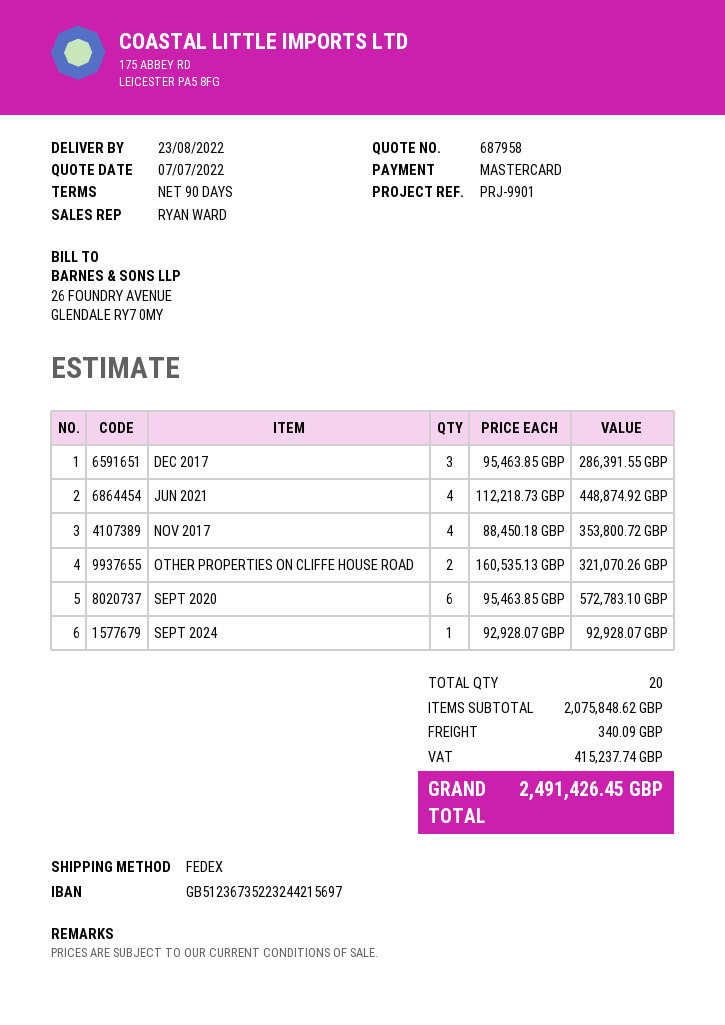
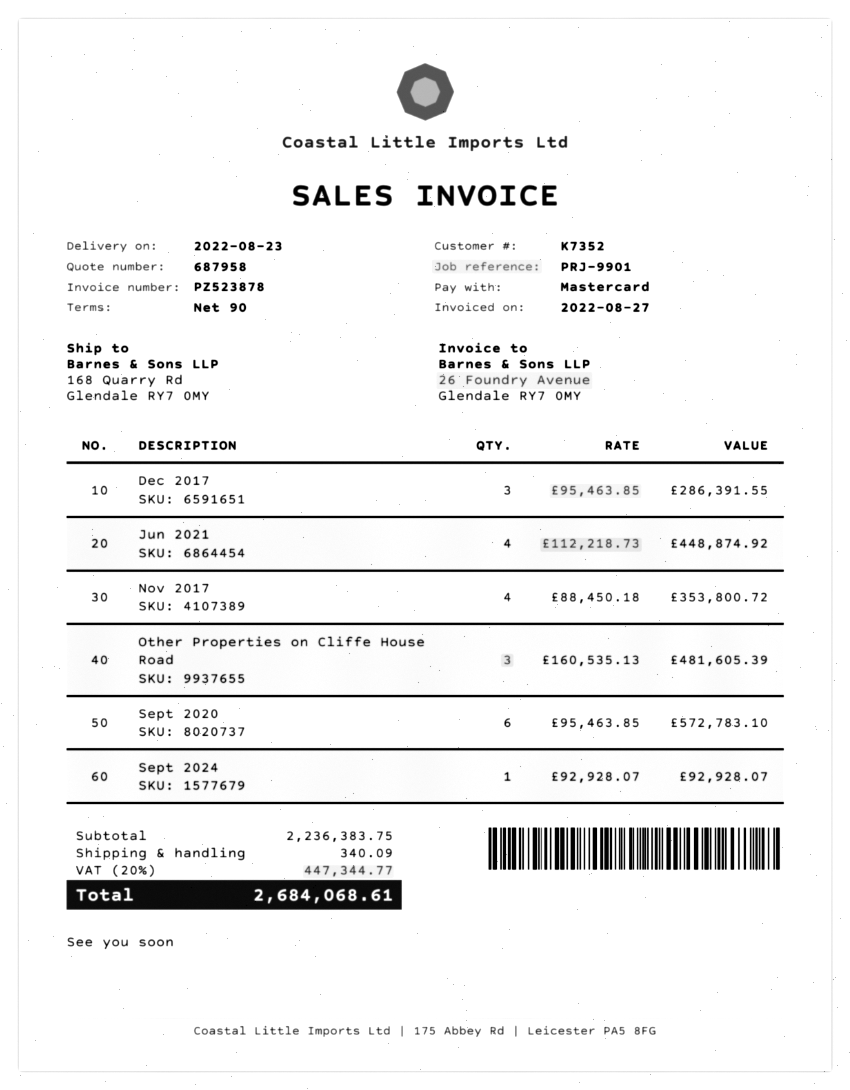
OTHER PROPERTIES ON CLIFFE HOUSE ROAD: 2 x 160535.13 = 321070.26 -> 3 x 160535.13 = 481605.39
subtotal: 2075848.62 -> 2236383.75
tax: 415237.74 -> 447344.77
total: 2491426.45 -> 2684068.61

